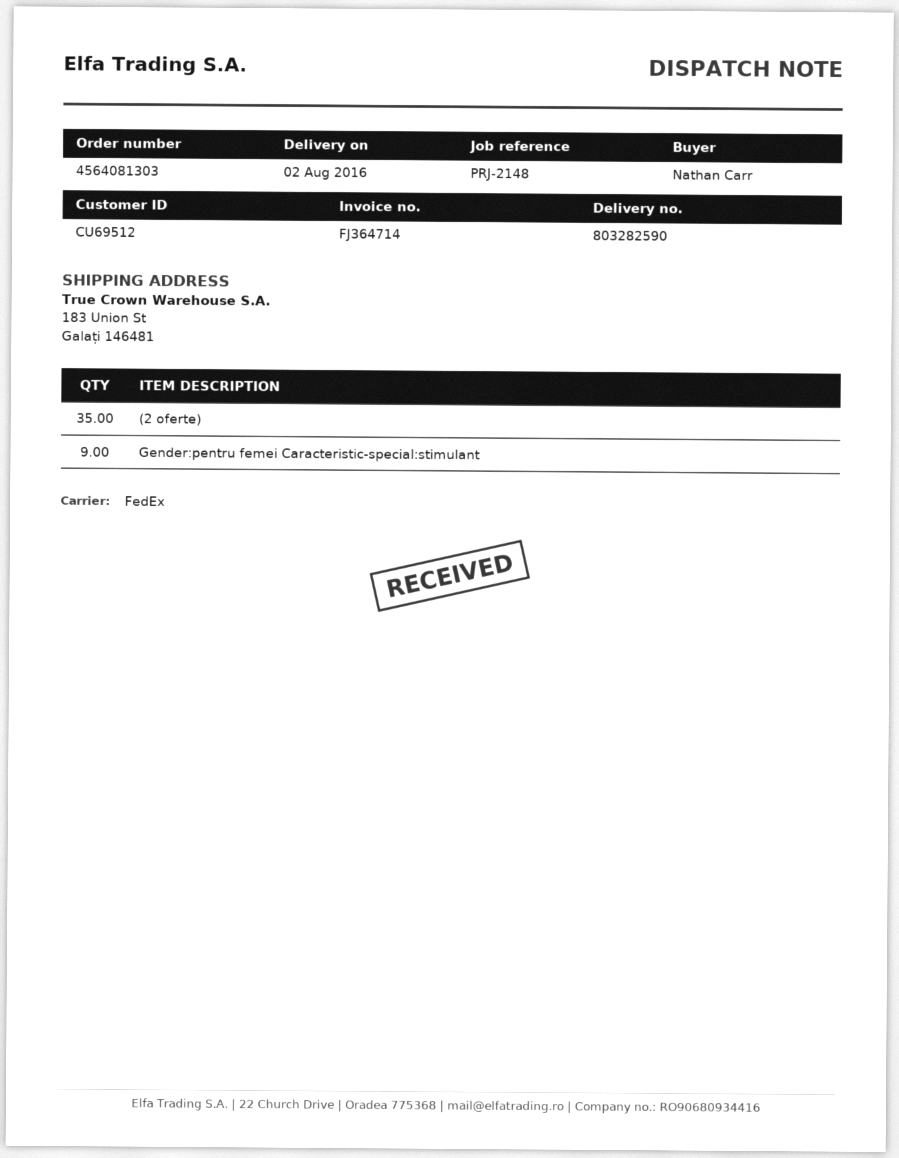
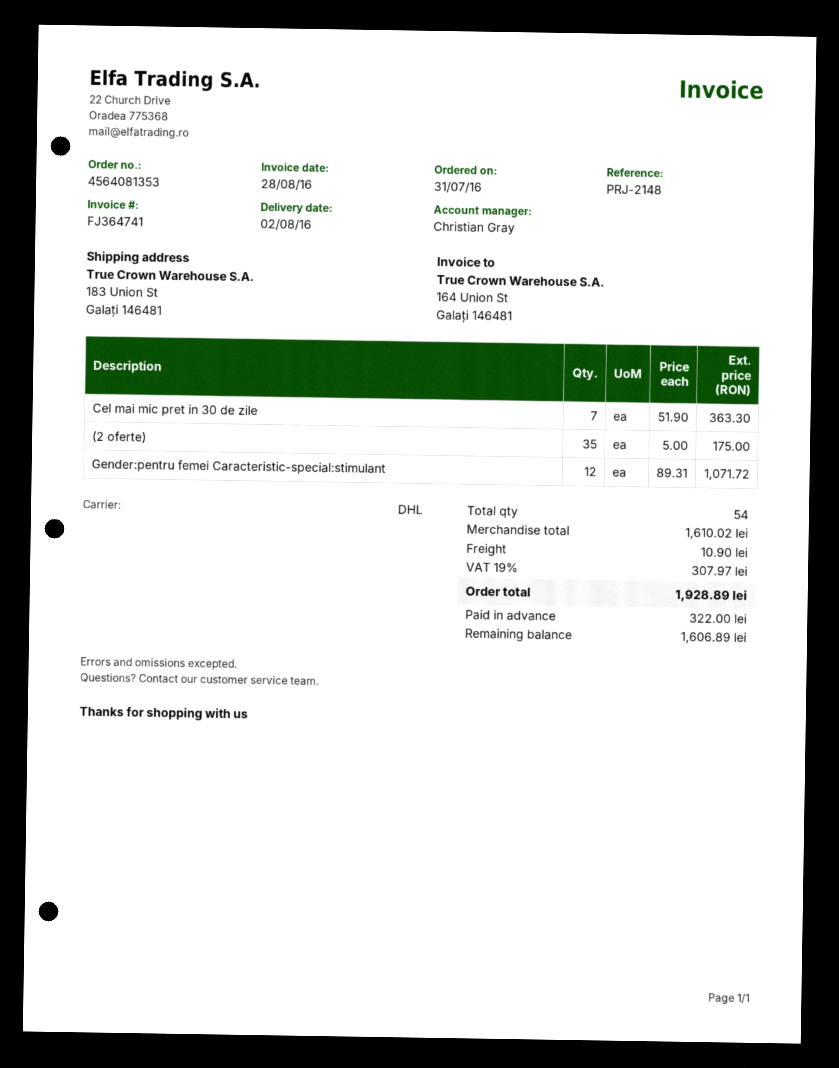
order number: 4564081303 -> 4564081353
invoice number: FJ364714 -> FJ364741
shipping method: FedEx -> DHL
Gender:pentru femei Caracteristic-special:stimulant: 9 -> 12
Cel mai mic pret in 30 de zile: none -> 7

